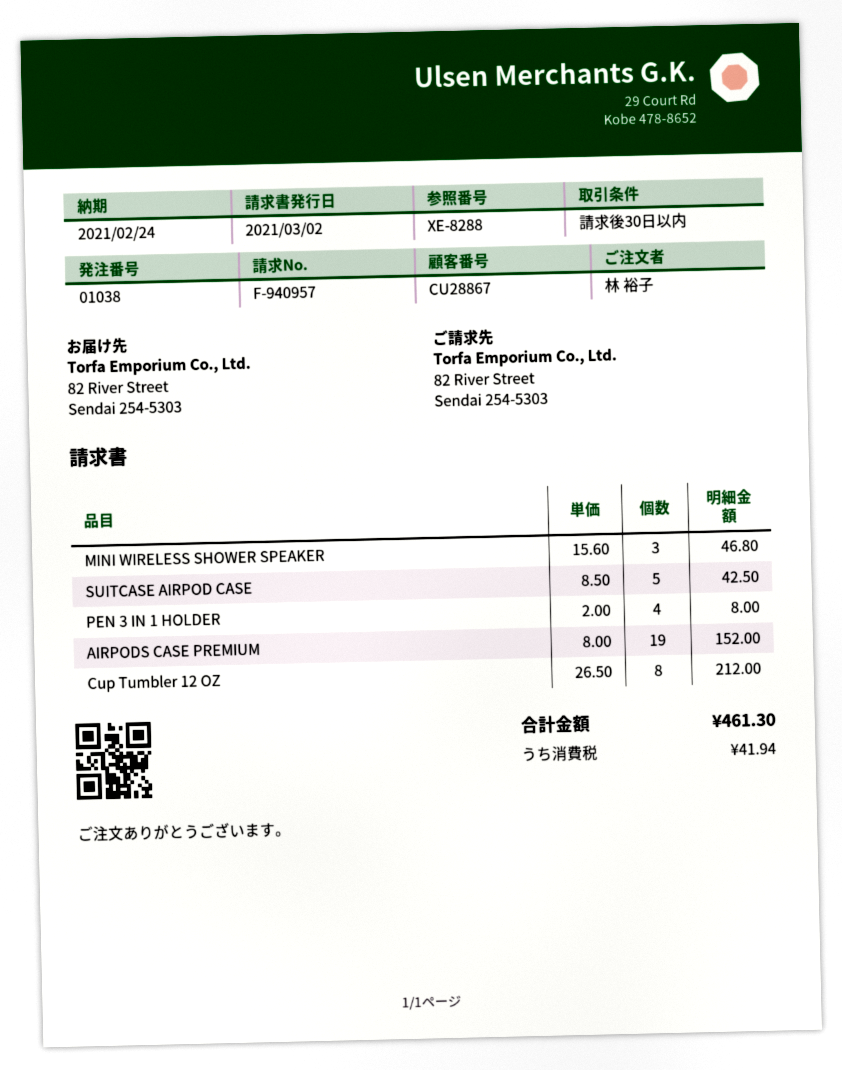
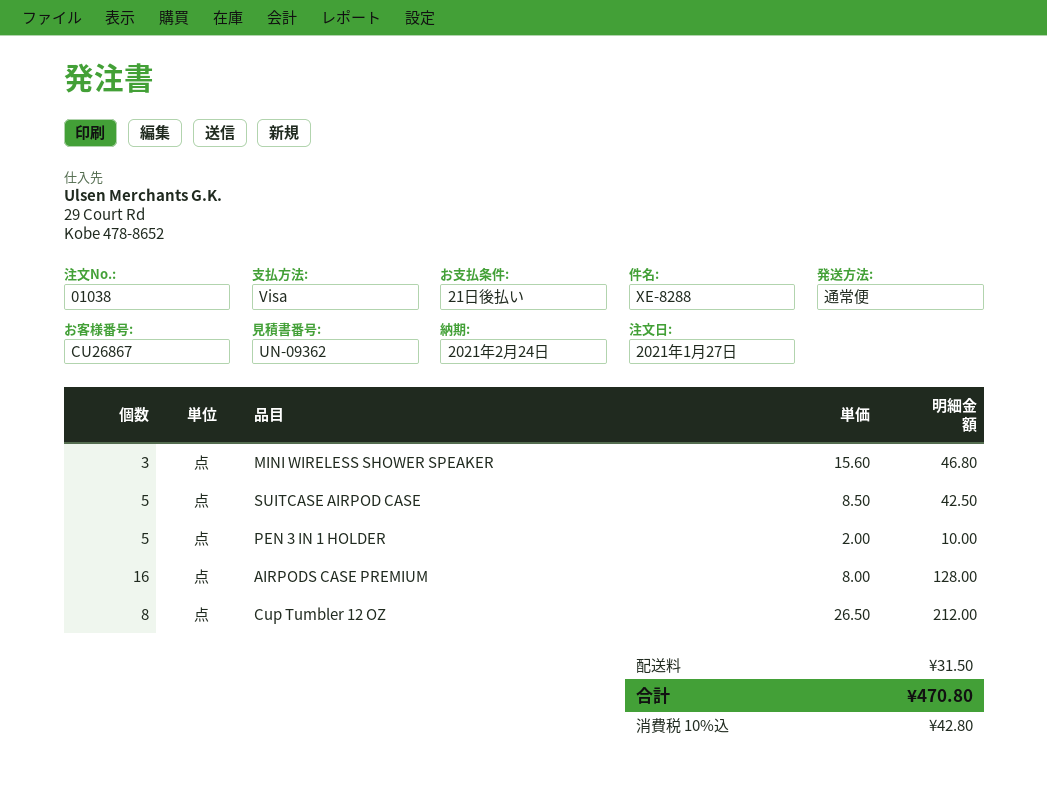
payment terms: 30 days -> 21 days
customer number: CU28867 -> CU26867
PEN 3 IN 1 HOLDER: 4 x 2.00 = 8.00 -> 5 x 2.00 = 10.00
AIRPODS CASE PREMIUM: 19 x 8.00 = 152.00 -> 16 x 8.00 = 128.00
shipping: none -> 31.50
tax: 41.94 -> 42.80
total: 461.30 -> 470.80

